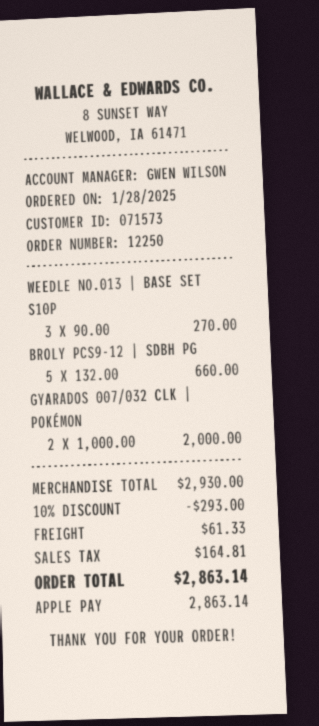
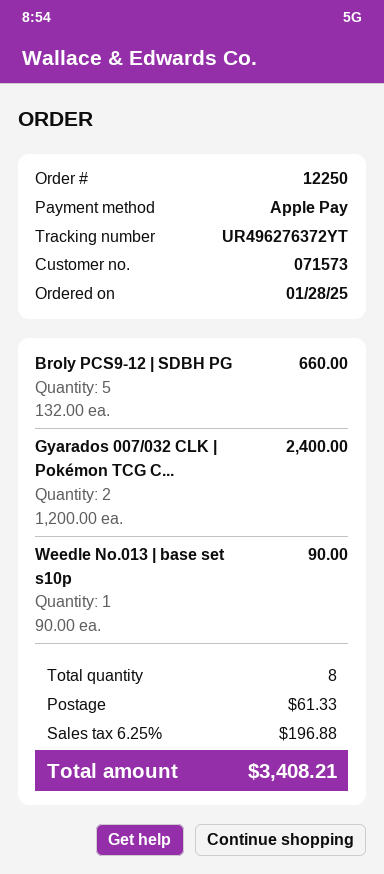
WEEDLE NO.013 | BASE SET S10P: 3 x 90.00 = 270.00 -> 1 x 90.00 = 90.00
GYARADOS 007/032 CLK | POKÉMON: 2 x 1000.00 = 2000.00 -> 2 x 1200.00 = 2400.00
discount: 10% = 293.00 -> none
tax: 164.81 -> 196.88
total: 2863.14 -> 3408.21

